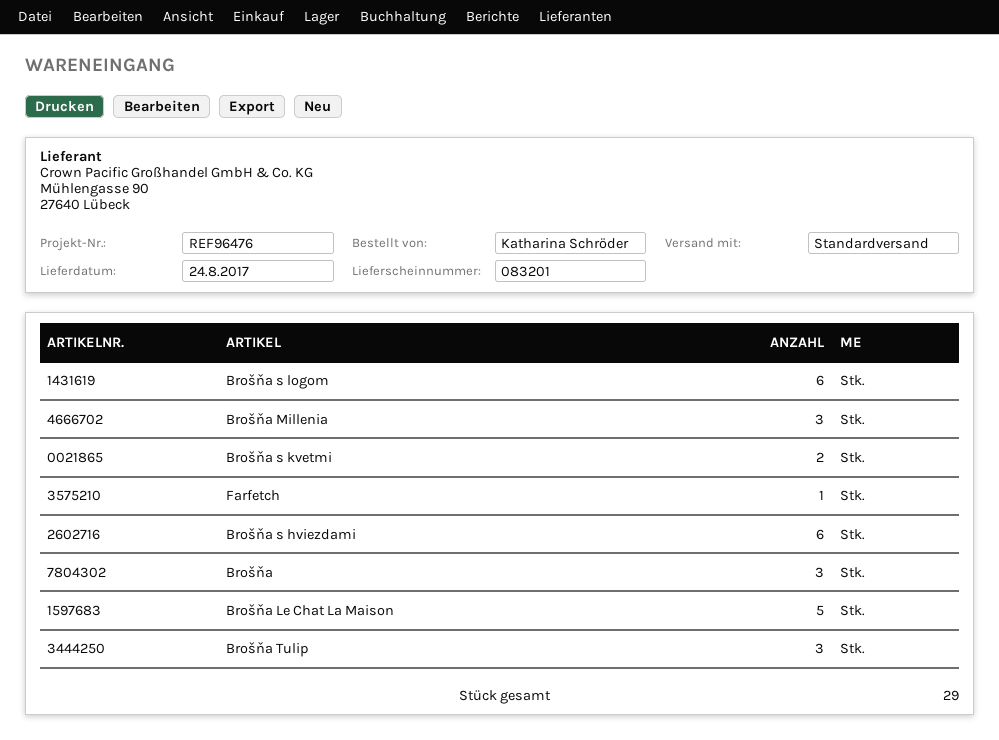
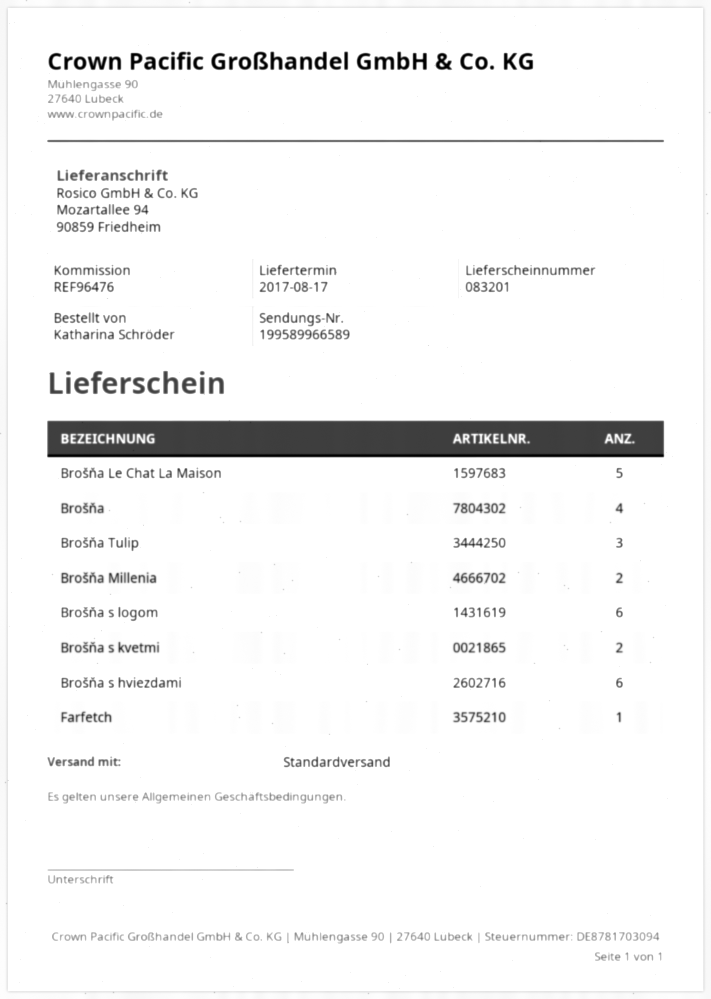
delivery date: 2017-08-24 -> 2017-08-17
Brošňa Millenia: 3 -> 2
Brošňa: 3 -> 4

